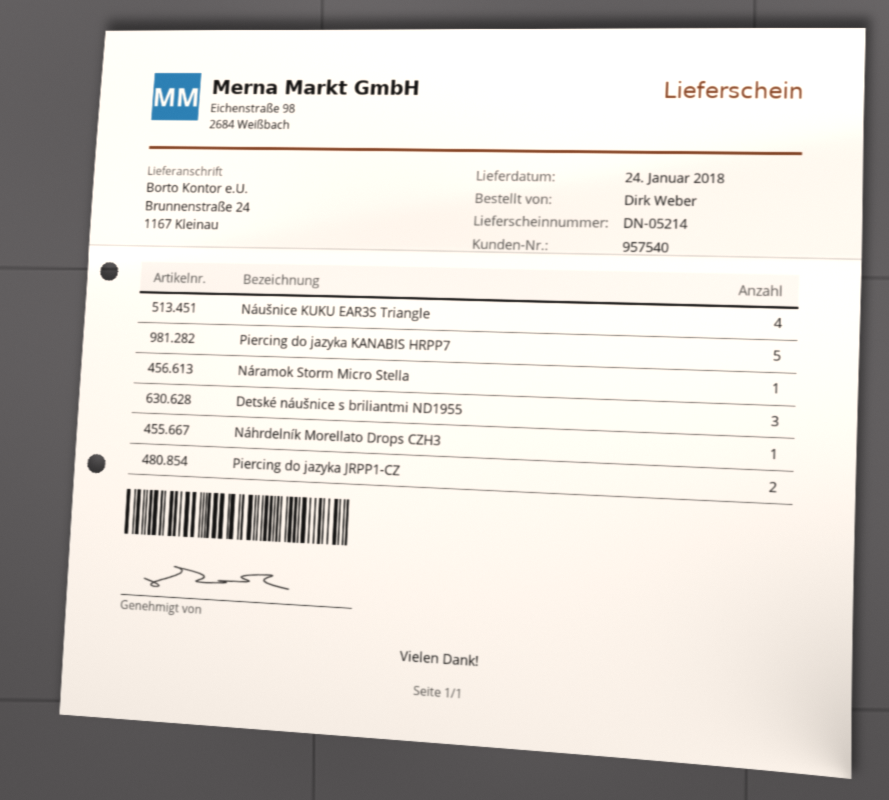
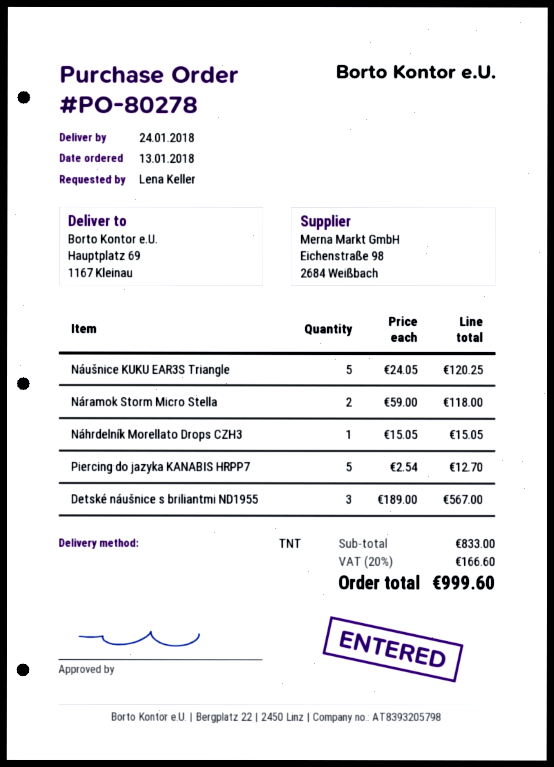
ordered by: Dirk Weber -> Lena Keller
ship to: Brunnenstraße 24, 1167 Kleinau -> Hauptplatz 69, 1167 Kleinau
Náušnice KUKU EAR3S Triangle: 4 -> 5
Náramok Storm Micro Stella: 1 -> 2
Piercing do jazyka JRPP1-CZ: 2 -> none

